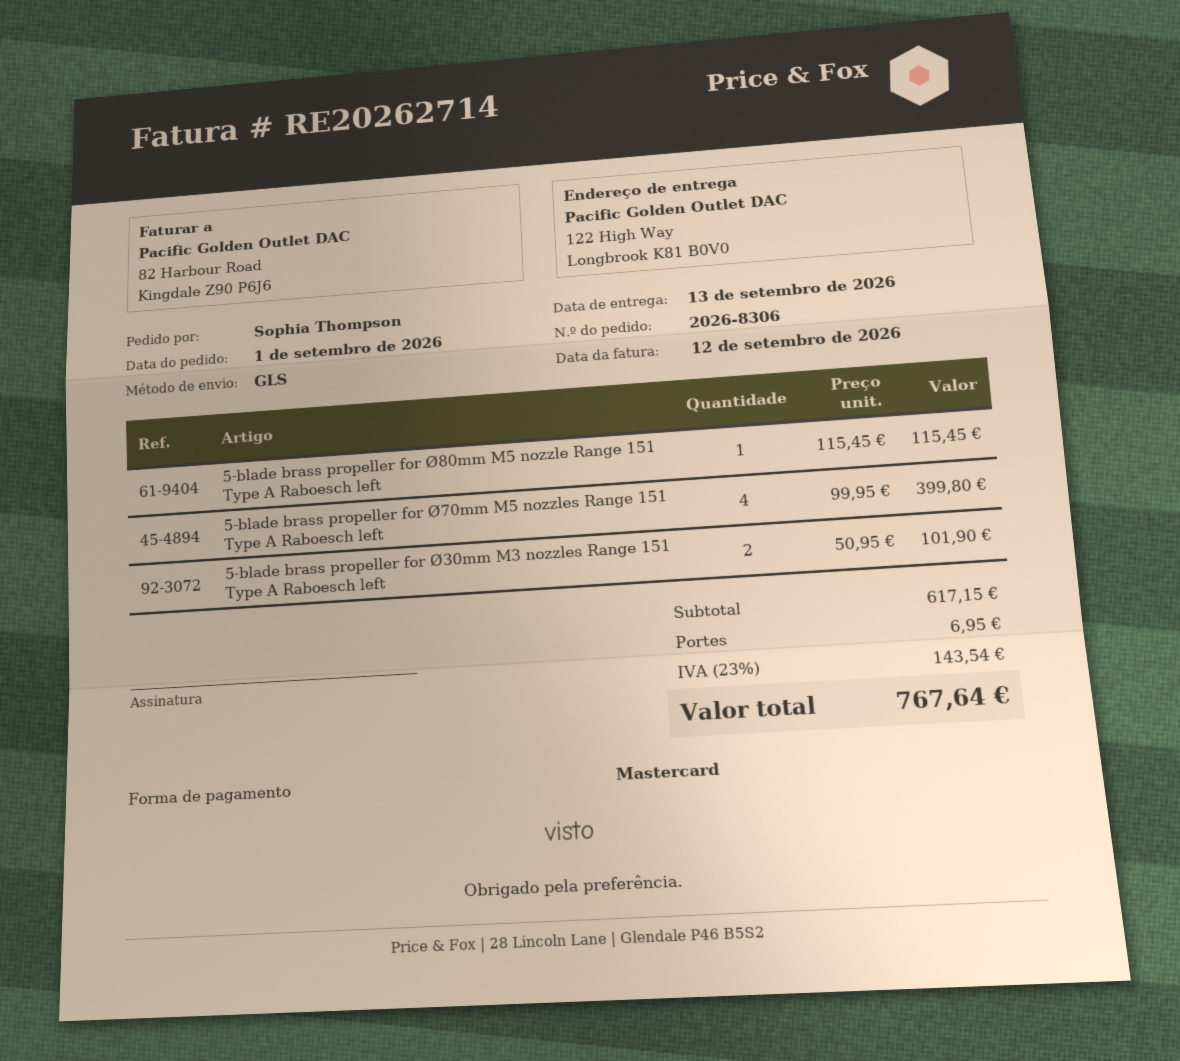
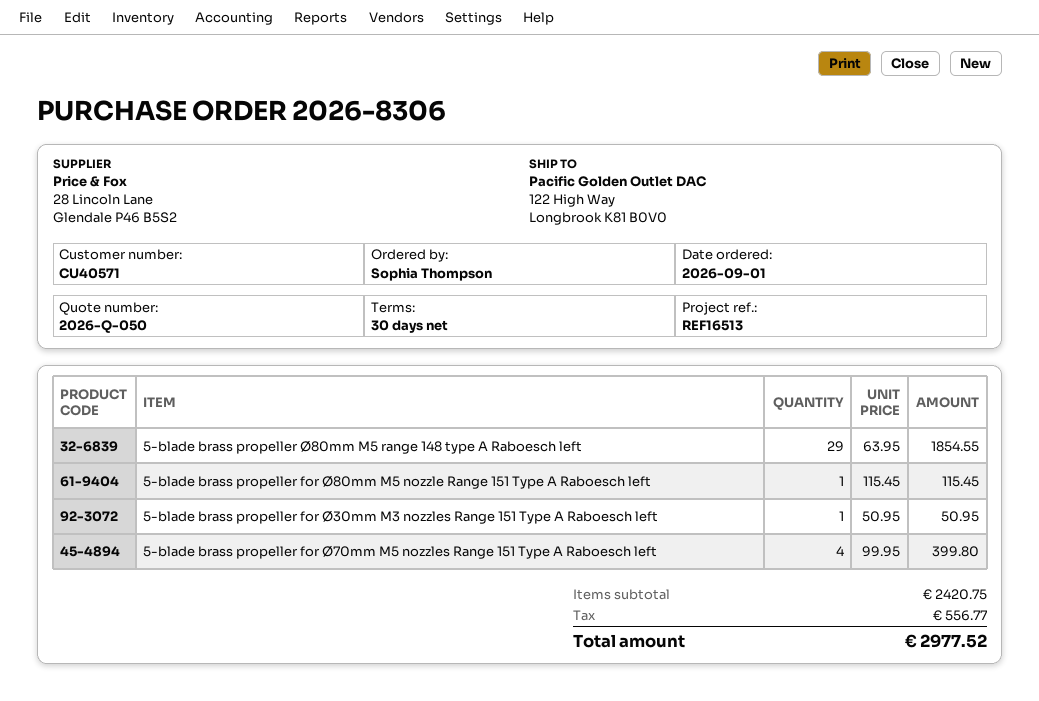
5-blade brass propeller for Ø30mm M3 nozzles Range 151 Type A Raboesch left: 2 x 50.95 = 101.90 -> 1 x 50.95 = 50.95
5-blade brass propeller Ø80mm M5 range 148 type A Raboesch left: none -> 29 x 63.95 = 1854.55
subtotal: 617.15 -> 2420.75
shipping: 6.95 -> none
tax: 143.54 -> 556.77
total: 767.64 -> 2977.52

